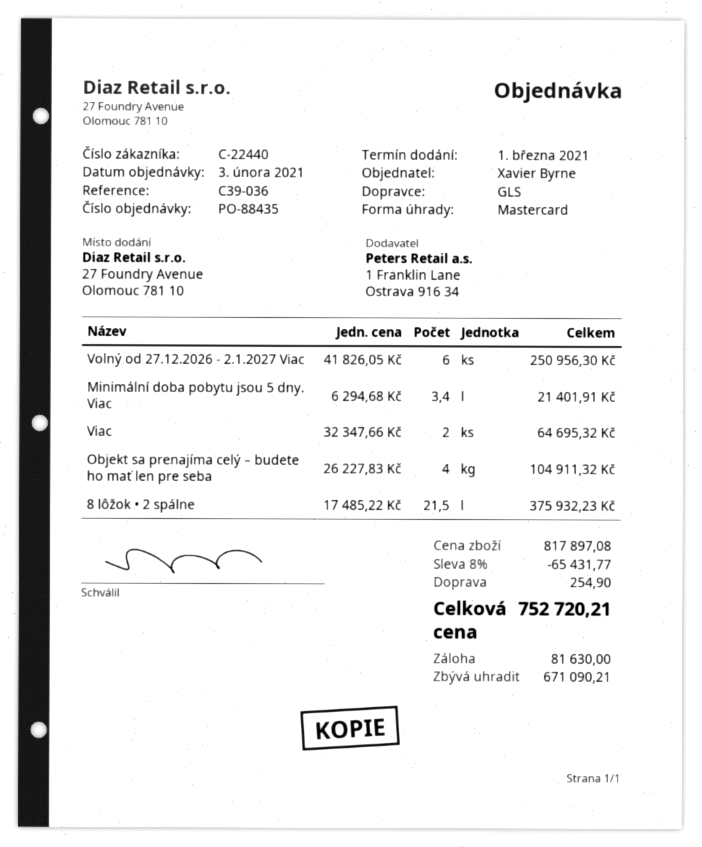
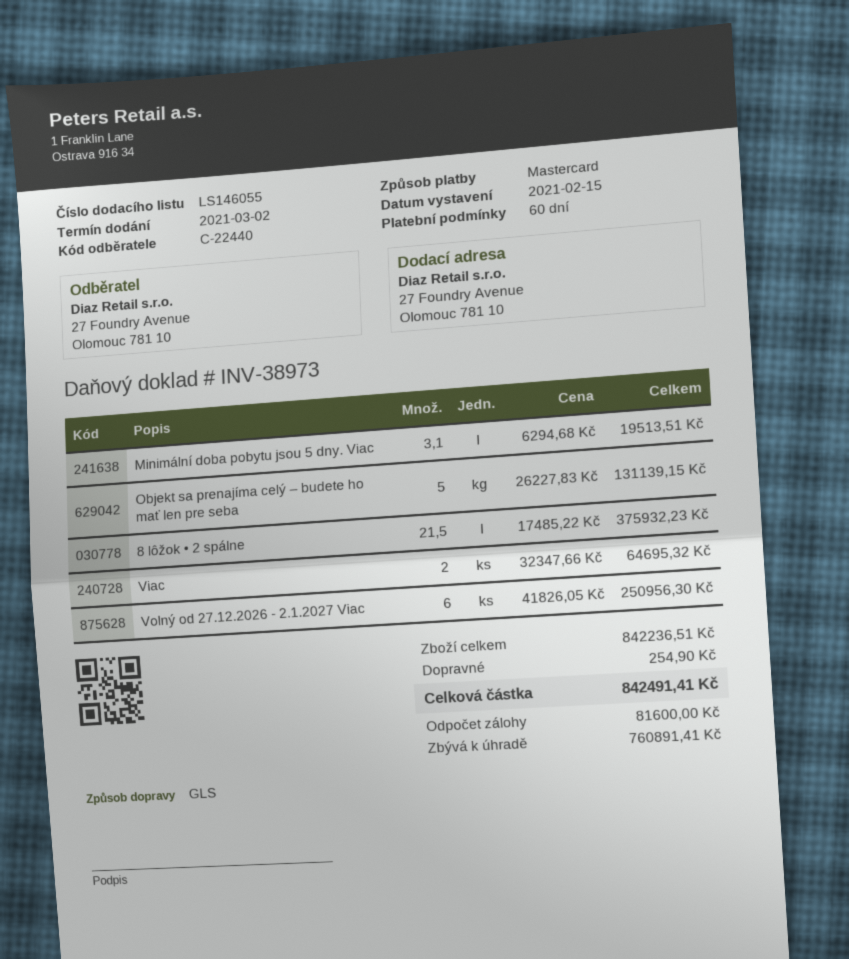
delivery date: 2021-03-01 -> 2021-03-02
Minimální doba pobytu jsou 5 dny. Viac: 3.4 x 6294.68 = 21401.91 -> 3.1 x 6294.68 = 19513.51
Objekt sa prenajíma celý – budete ho mať len pre seba: 4 x 26227.83 = 104911.32 -> 5 x 26227.83 = 131139.15
subtotal: 817897.08 -> 842236.51
discount: 8% = 65431.77 -> none
total: 752720.21 -> 842491.41
deposit: 81630.00 -> 81600.00
balance: 671090.21 -> 760891.41

